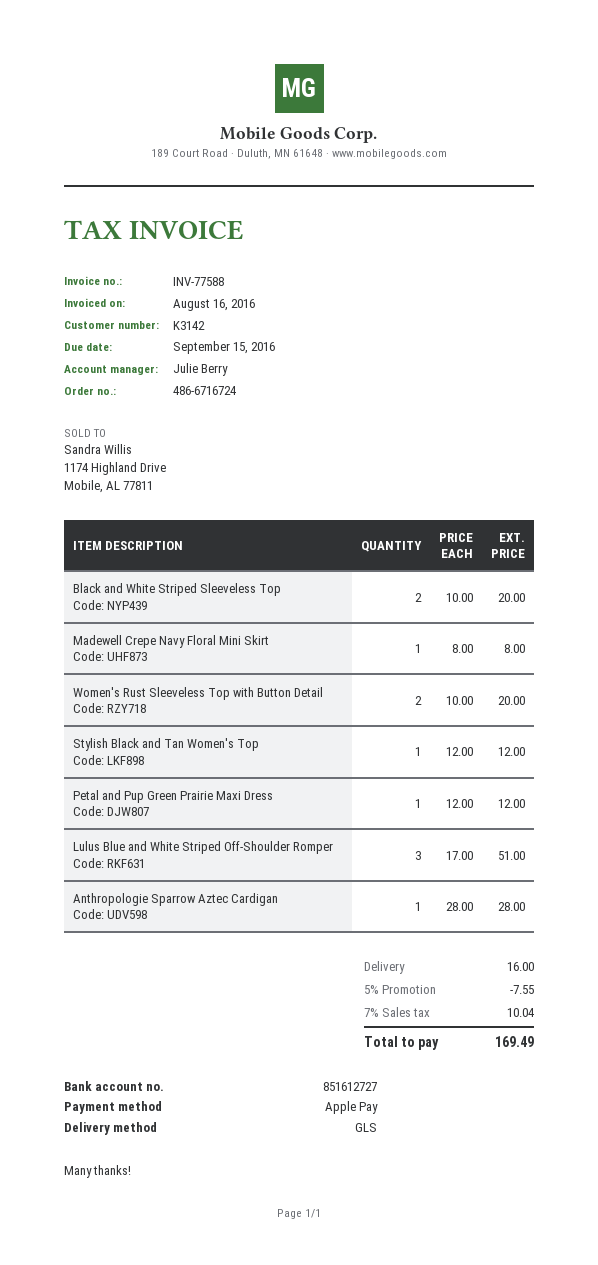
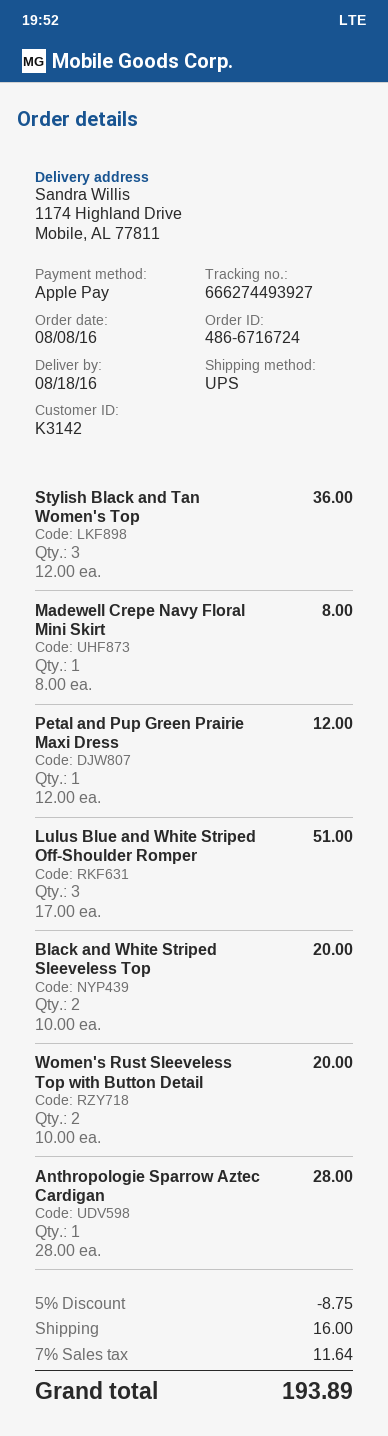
shipping method: GLS -> UPS
Stylish Black and Tan Women's Top: 1 x 12.00 = 12.00 -> 3 x 12.00 = 36.00
discount: 5% = 7.55 -> 5% = 8.75
tax: 7% = 10.04 -> 7% = 11.64
total: 169.49 -> 193.89

